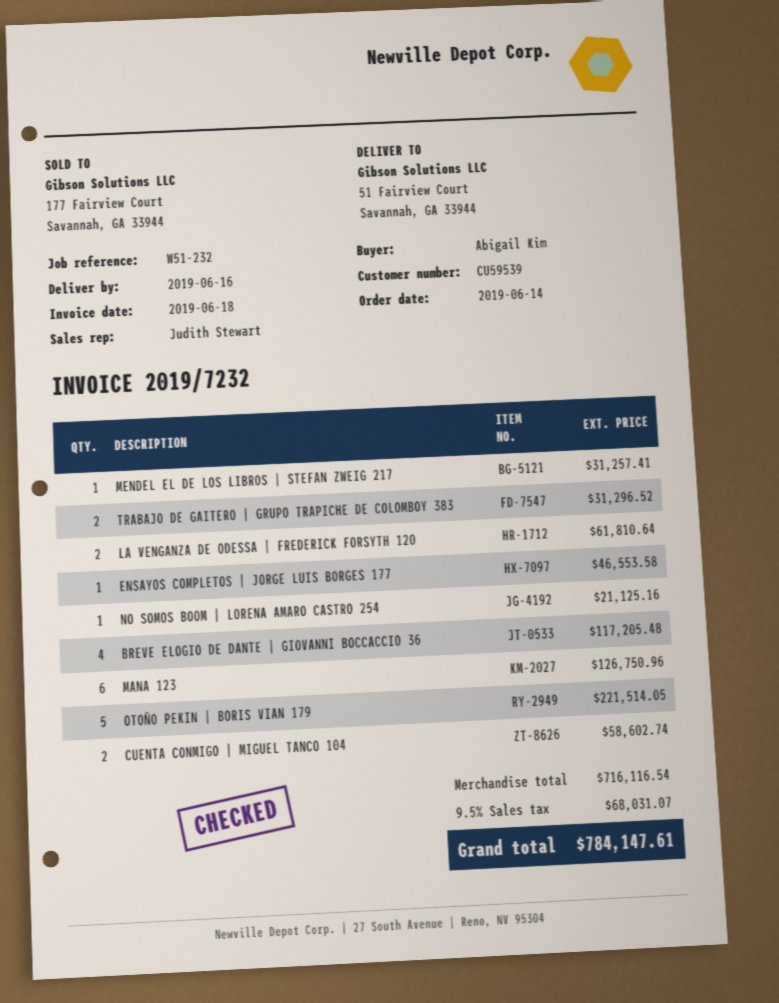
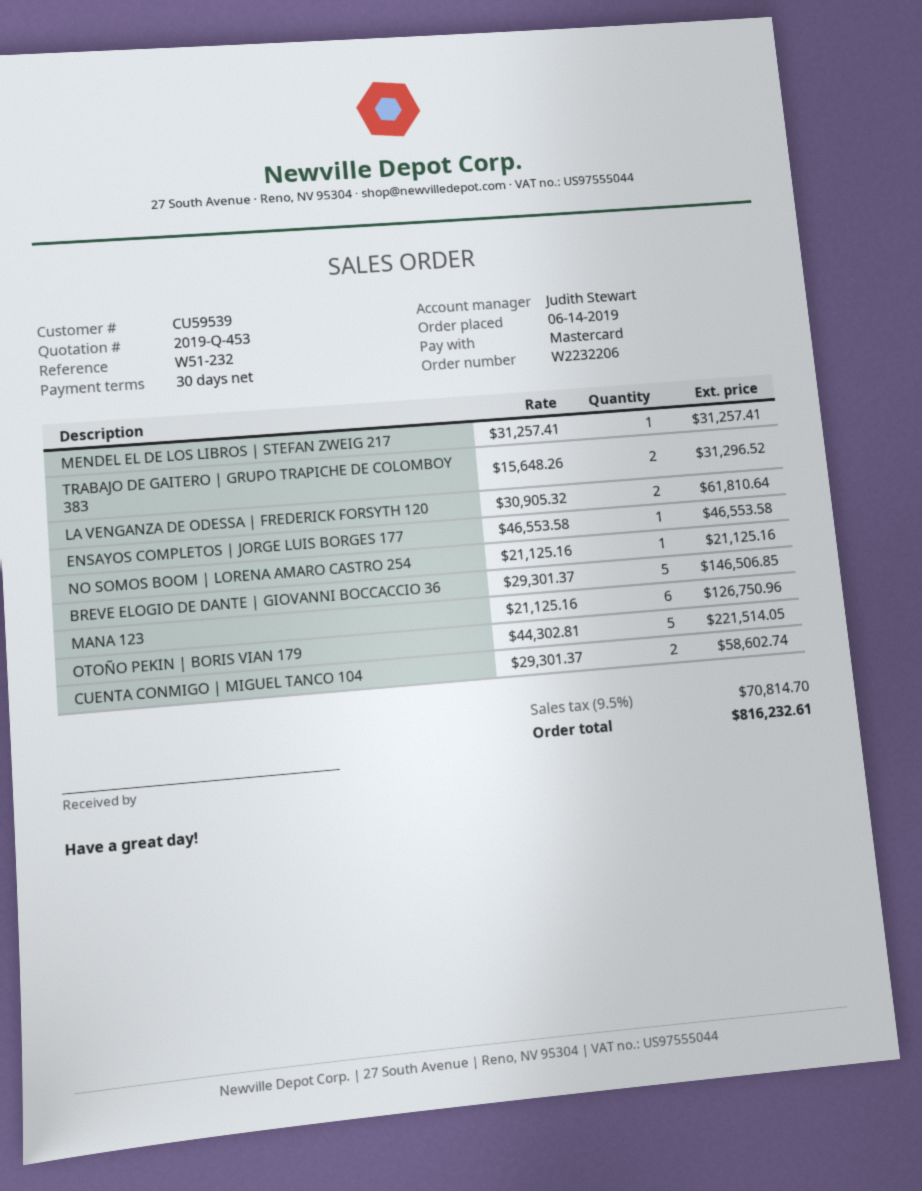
BREVE ELOGIO DE DANTE | GIOVANNI BOCCACCIO 36: 4 for 117205.48 -> 5 for 146506.85
tax: 9.5% = 68031.07 -> 9.5% = 70814.70
total: 784147.61 -> 816232.61

